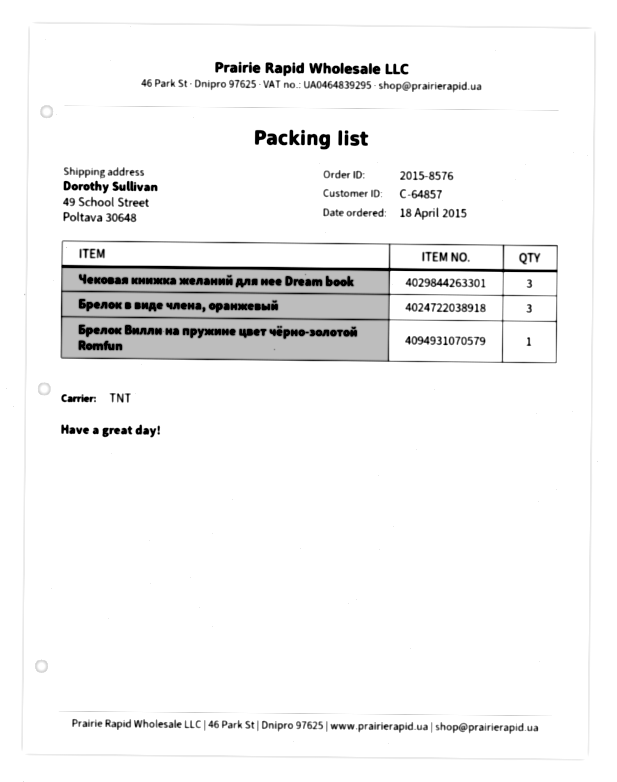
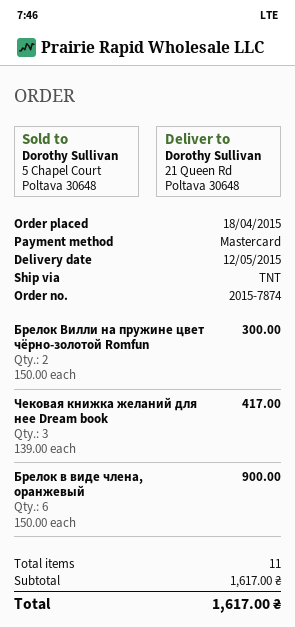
order number: 2015-8576 -> 2015-7874
ship to: 49 School Street, Poltava 30648 -> 21 Queen Rd, Poltava 30648
Брелок в виде члена, оранжевый: 3 -> 6
Брелок Вилли на пружине цвет чёрно-золотой Romfun: 1 -> 2

